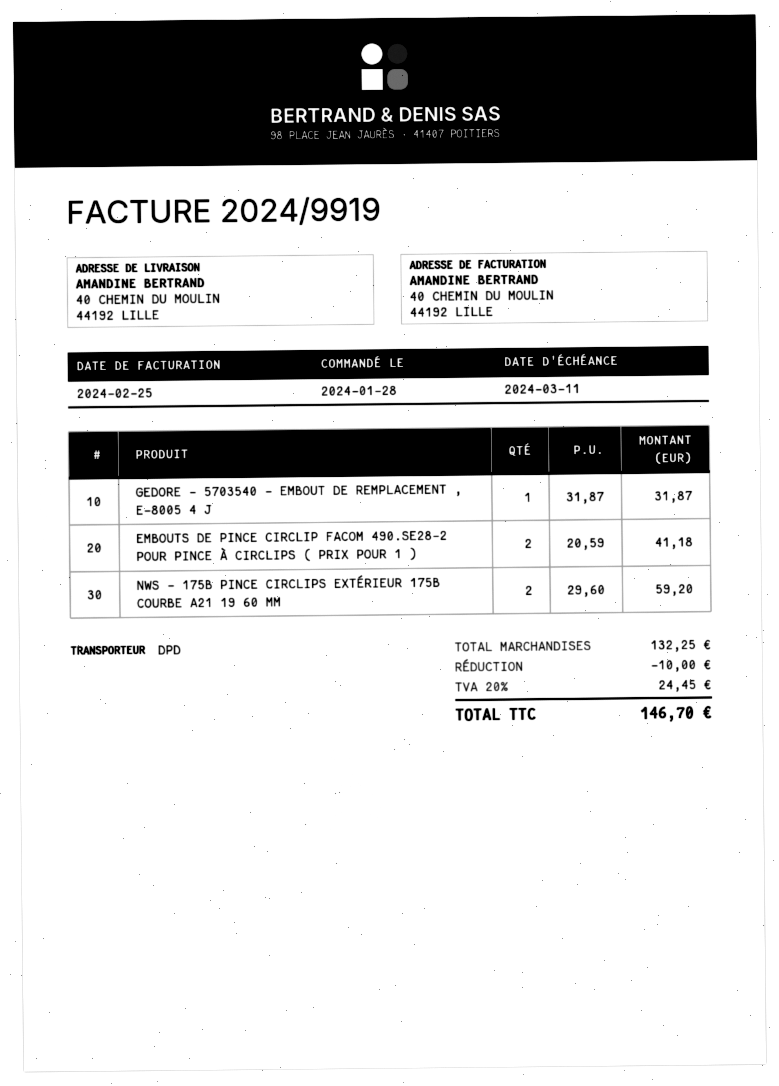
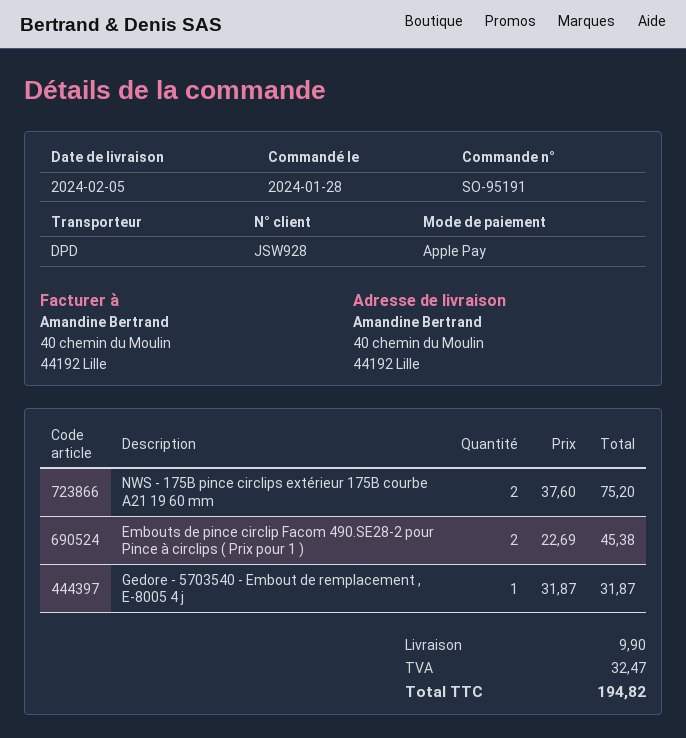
EMBOUTS DE PINCE CIRCLIP FACOM 490.SE28-2 POUR PINCE À CIRCLIPS ( PRIX POUR 1 ): 2 x 20.59 = 41.18 -> 2 x 22.69 = 45.38
NWS - 175B PINCE CIRCLIPS EXTÉRIEUR 175B COURBE A21 19 60 MM: 2 x 29.60 = 59.20 -> 2 x 37.60 = 75.20
discount: 10.00 -> none
shipping: none -> 9.90
tax: 24.45 -> 32.47
total: 146.70 -> 194.82

